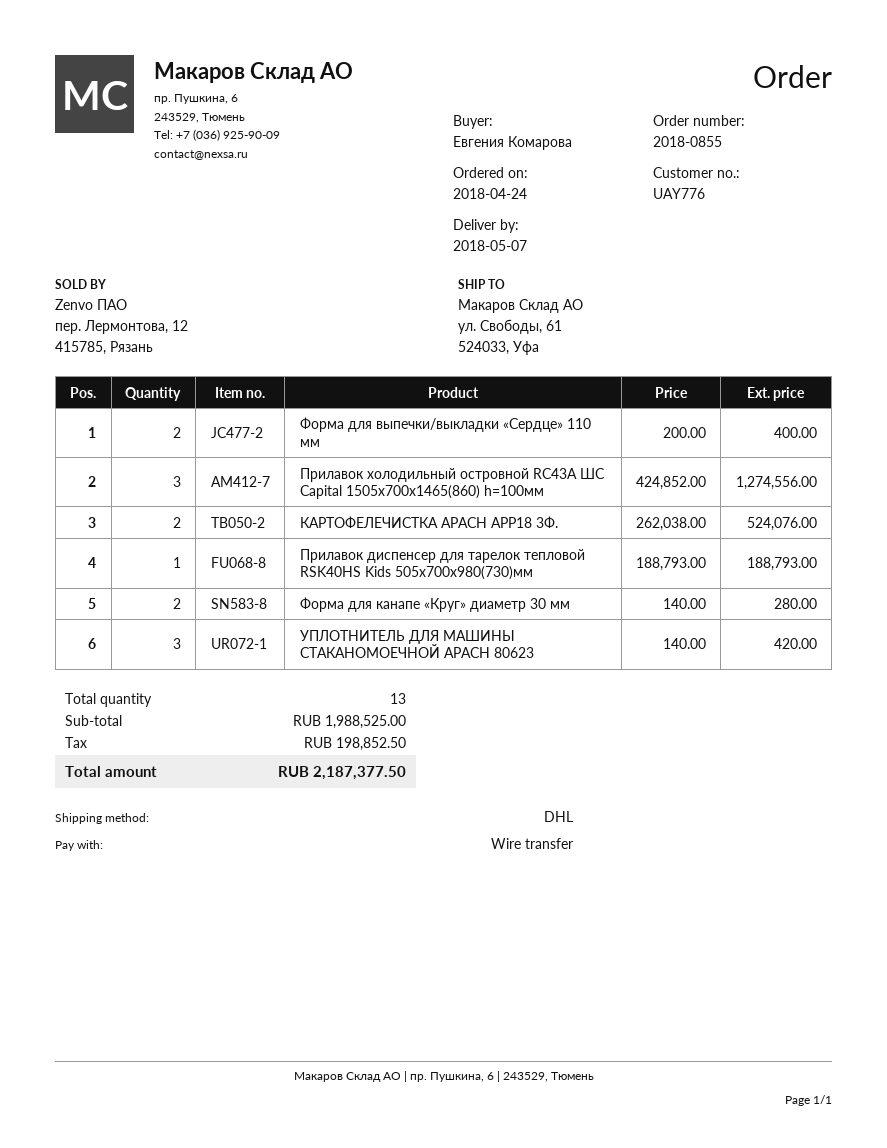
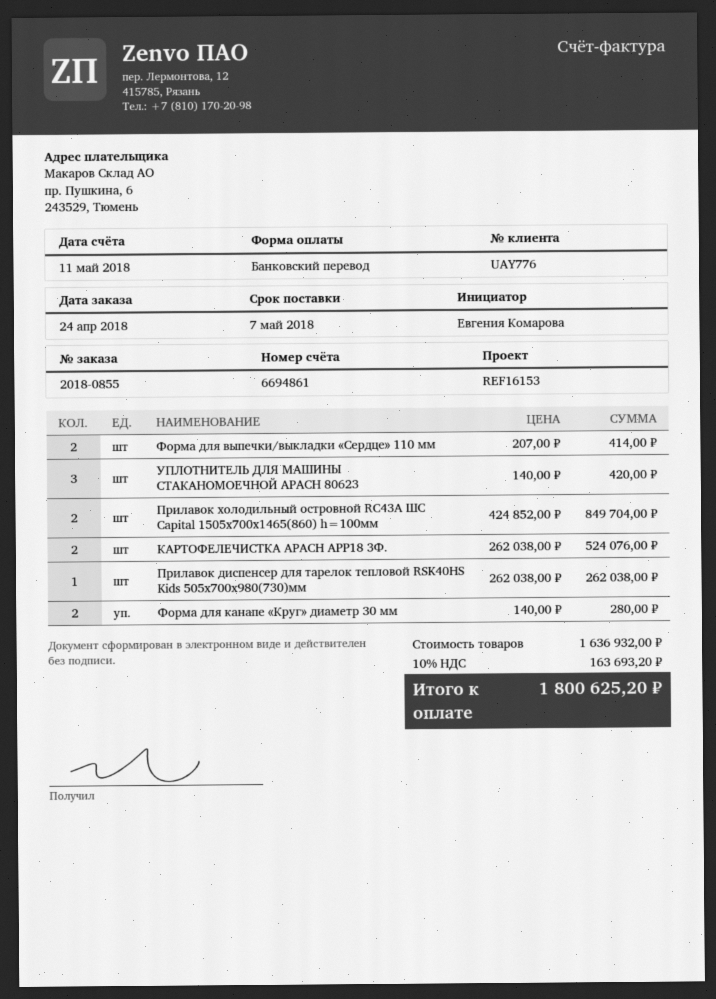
Форма для выпечки/выкладки «Сердце» 110 мм: 2 x 200.00 = 400.00 -> 2 x 207.00 = 414.00
Прилавок холодильный островной RC43A ШС Capital 1505x700x1465(860) h=100мм: 3 x 424852.00 = 1274556.00 -> 2 x 424852.00 = 849704.00
Прилавок диспенсер для тарелок тепловой RSK40HS Kids 505x700x980(730)мм: 1 x 188793.00 = 188793.00 -> 1 x 262038.00 = 262038.00
subtotal: 1988525.00 -> 1636932.00
tax: 198852.50 -> 163693.20
total: 2187377.50 -> 1800625.20

